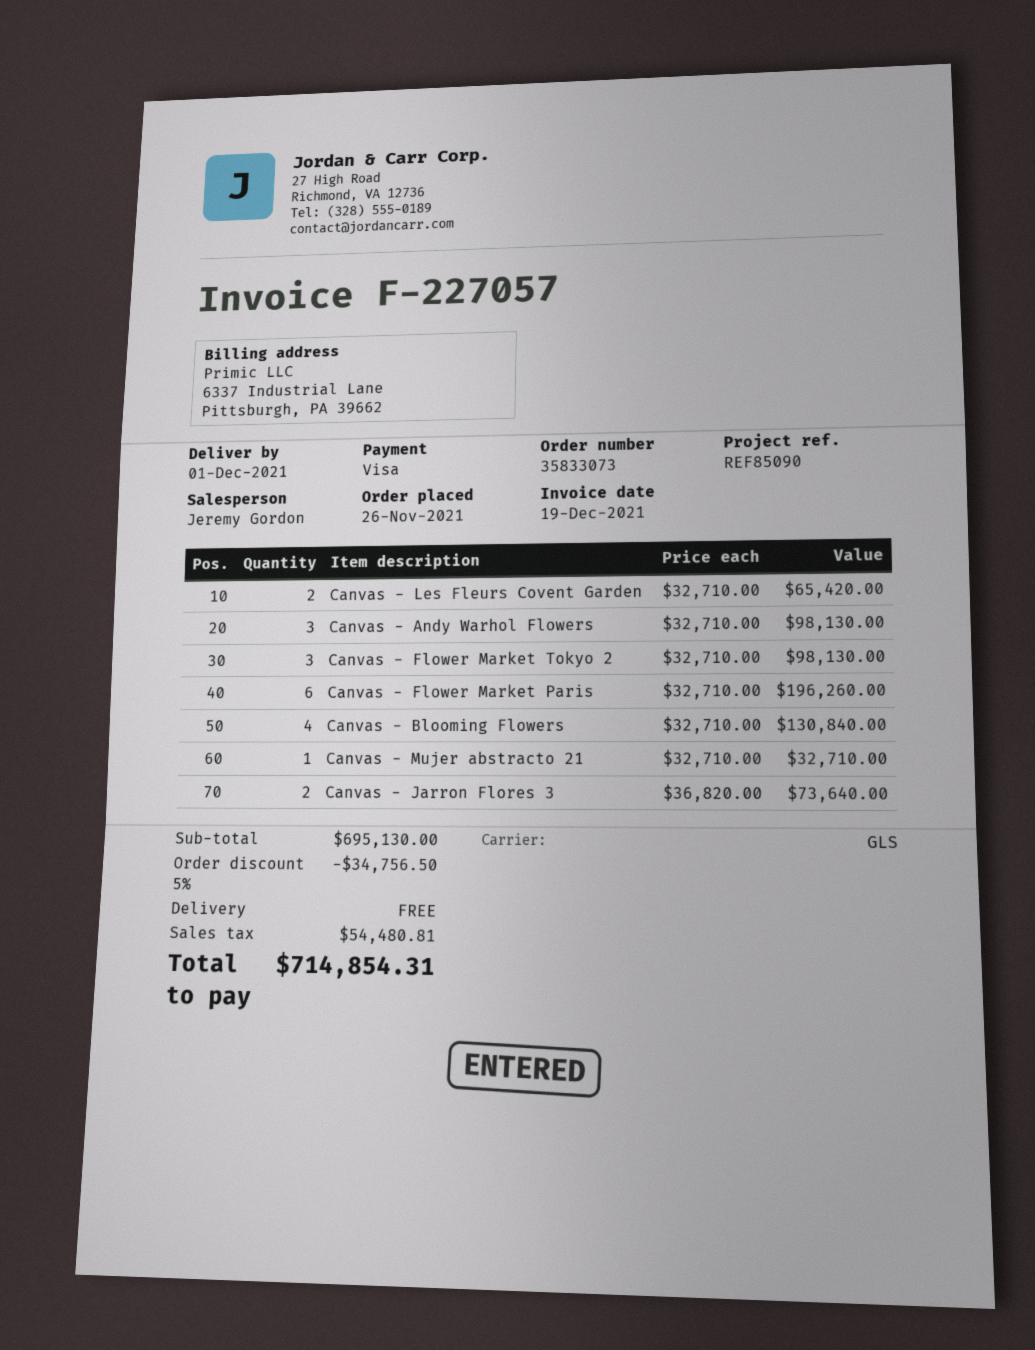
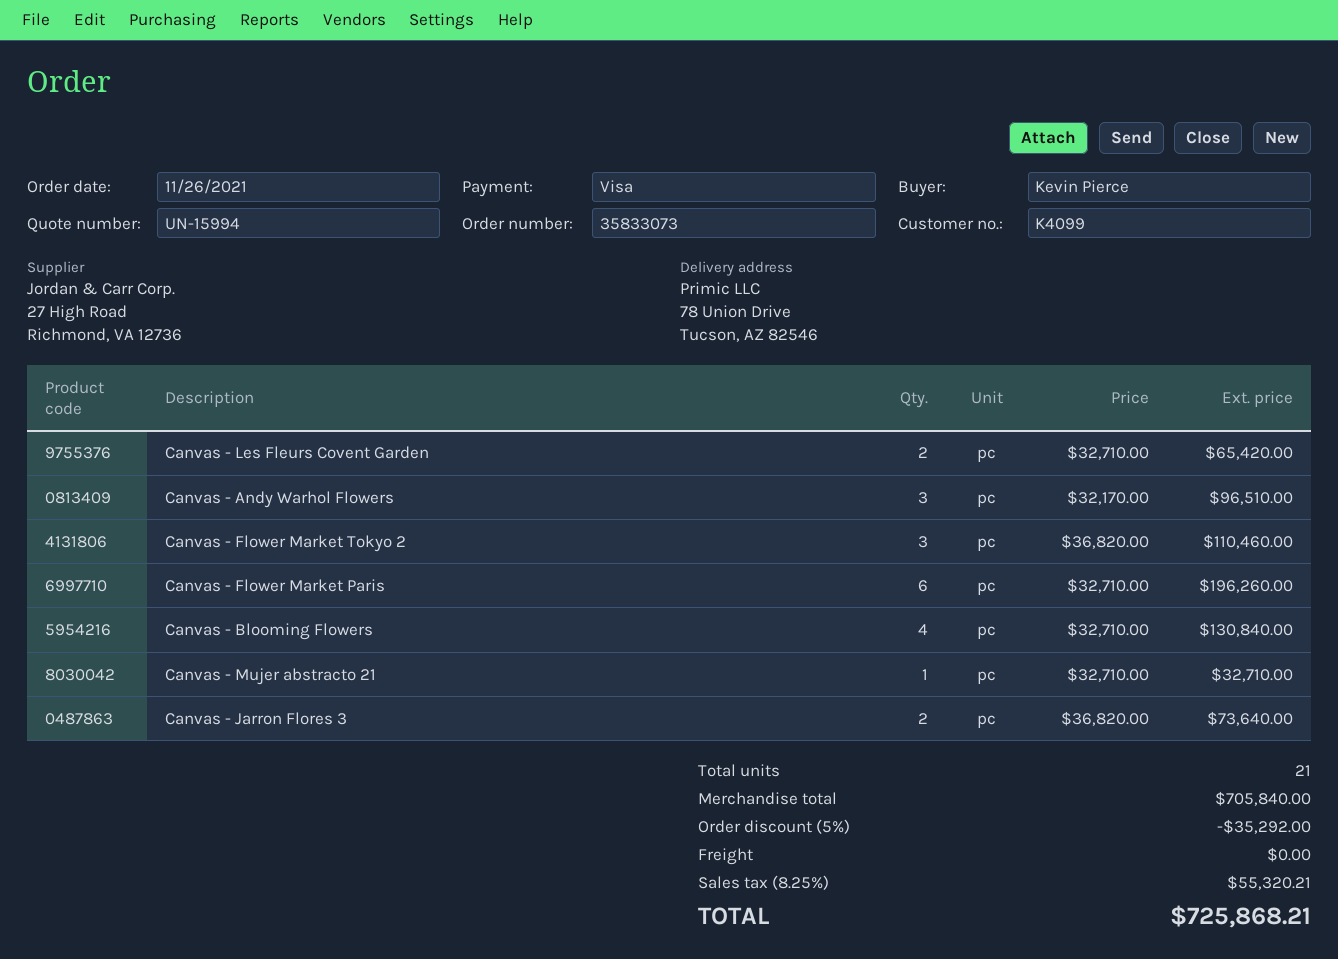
Canvas - Andy Warhol Flowers: 3 x 32710.00 = 98130.00 -> 3 x 32170.00 = 96510.00
Canvas - Flower Market Tokyo 2: 3 x 32710.00 = 98130.00 -> 3 x 36820.00 = 110460.00
subtotal: 695130.00 -> 705840.00
discount: 5% = 34756.50 -> 5% = 35292.00
tax: 54480.81 -> 55320.21
total: 714854.31 -> 725868.21

